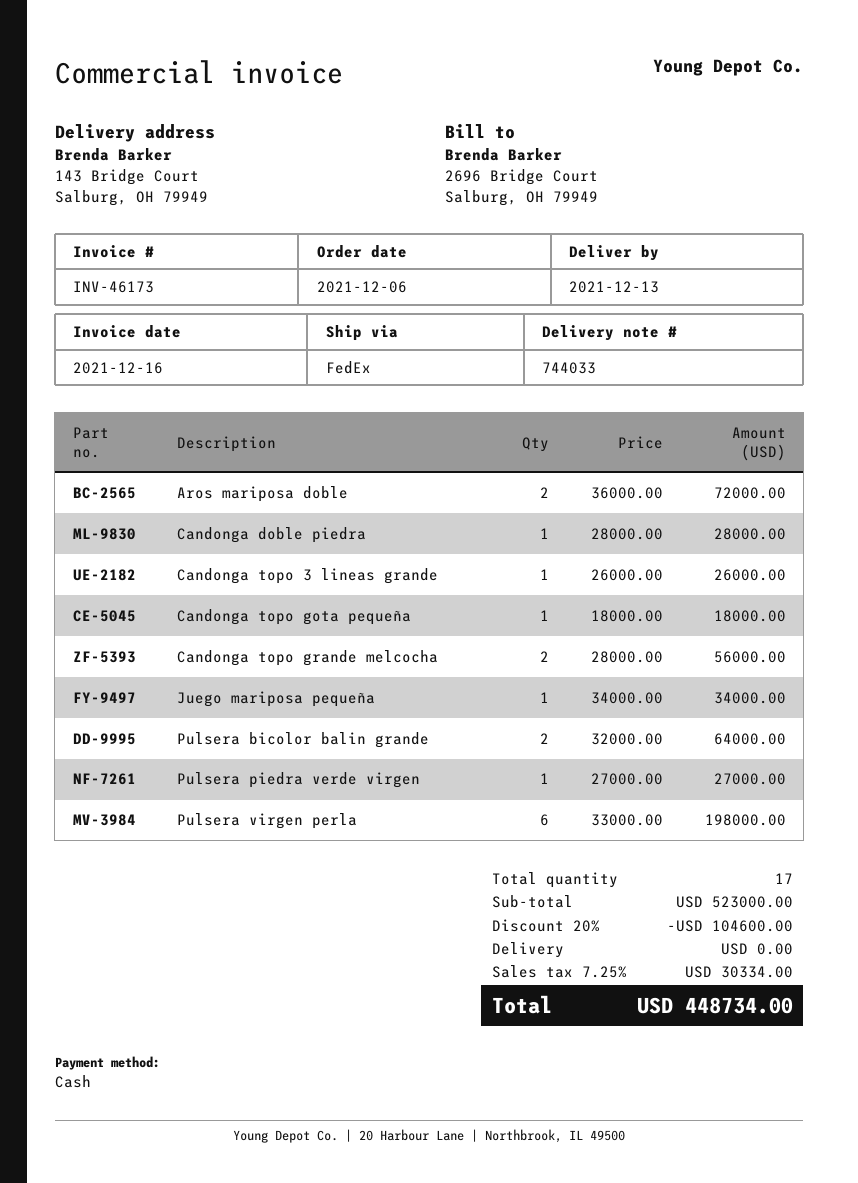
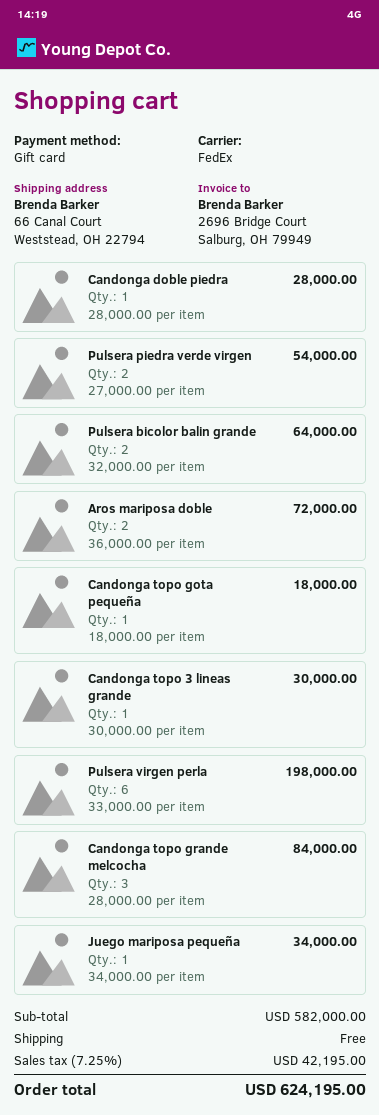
payment method: cash -> gift card
ship to: 143 Bridge Court, Salburg, OH 79949 -> 66 Canal Court, Weststead, OH 22794
Candonga topo 3 lineas grande: 1 x 26000.00 = 26000.00 -> 1 x 30000.00 = 30000.00
Candonga topo grande melcocha: 2 x 28000.00 = 56000.00 -> 3 x 28000.00 = 84000.00
Pulsera piedra verde virgen: 1 x 27000.00 = 27000.00 -> 2 x 27000.00 = 54000.00
subtotal: 523000.00 -> 582000.00
discount: 20% = 104600.00 -> none
tax: 7.25% = 30334.00 -> 7.25% = 42195.00
total: 448734.00 -> 624195.00

